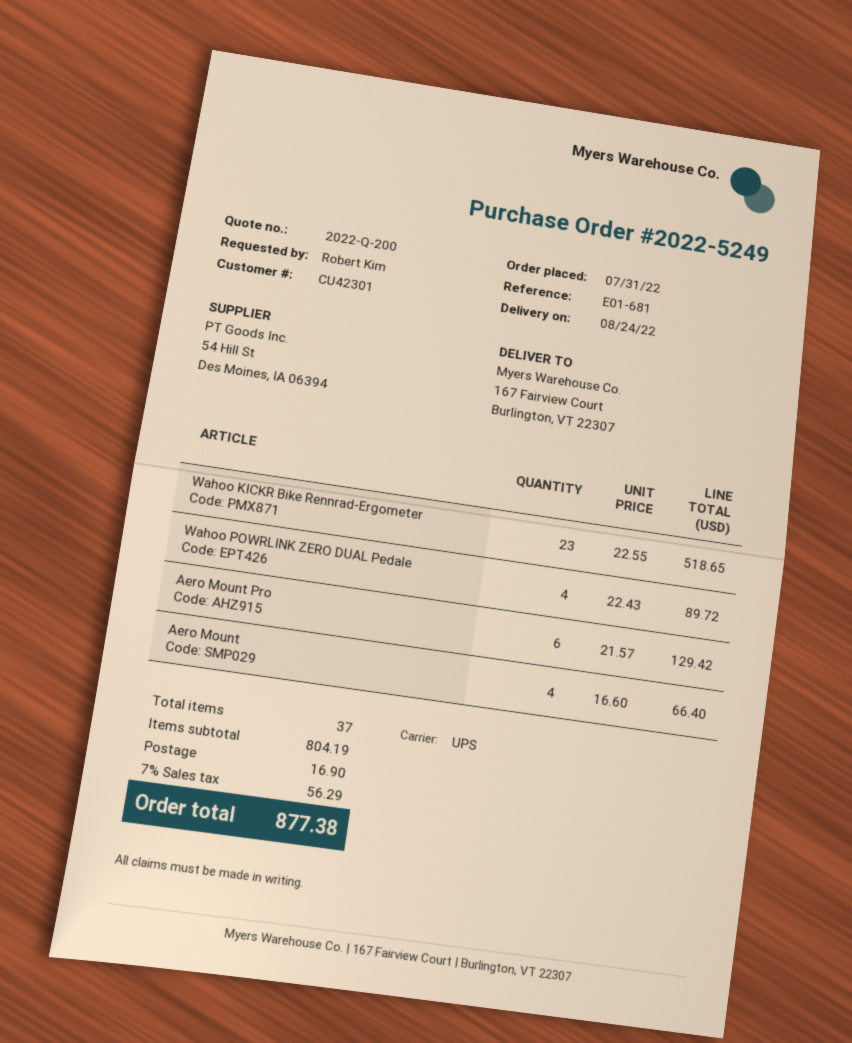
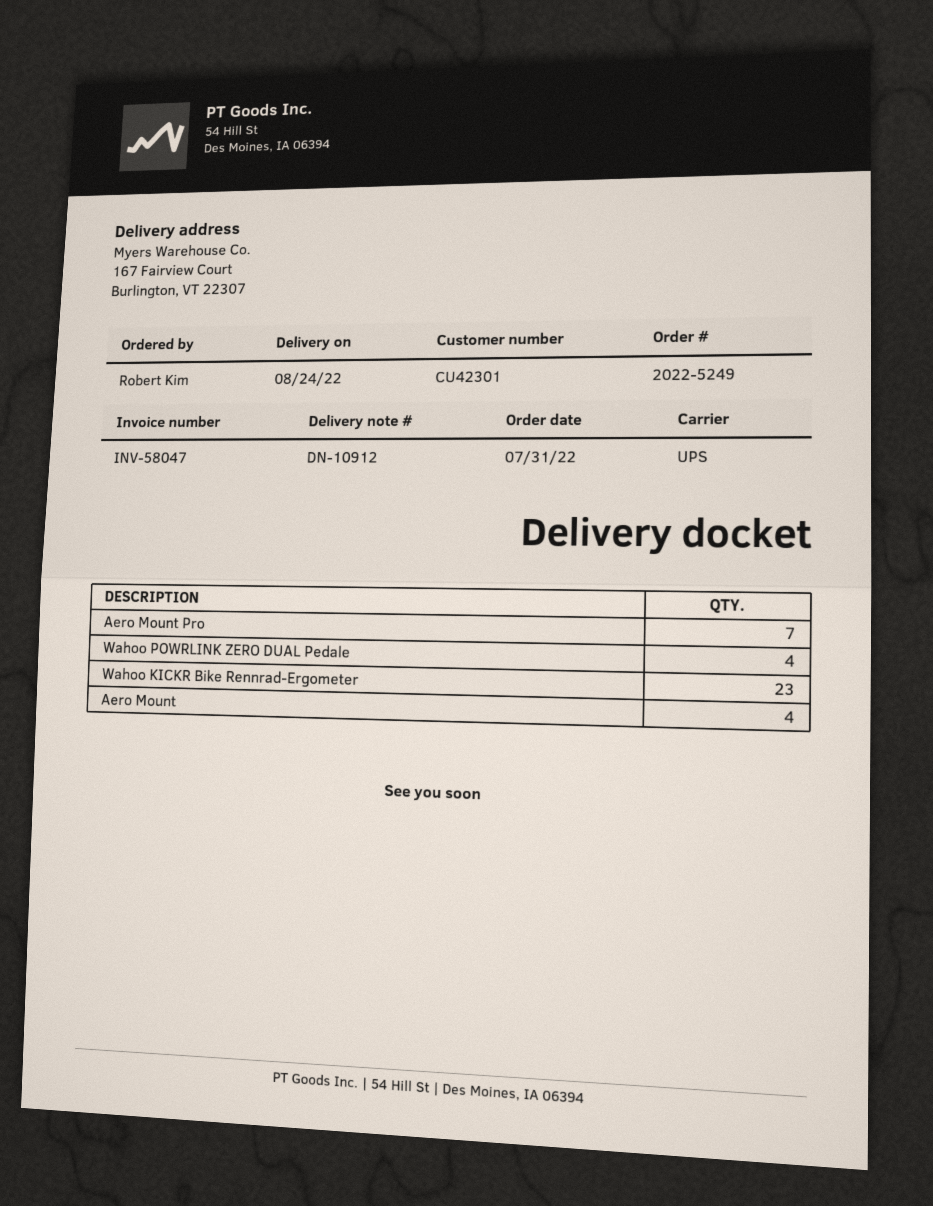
Aero Mount Pro: 6 -> 7

